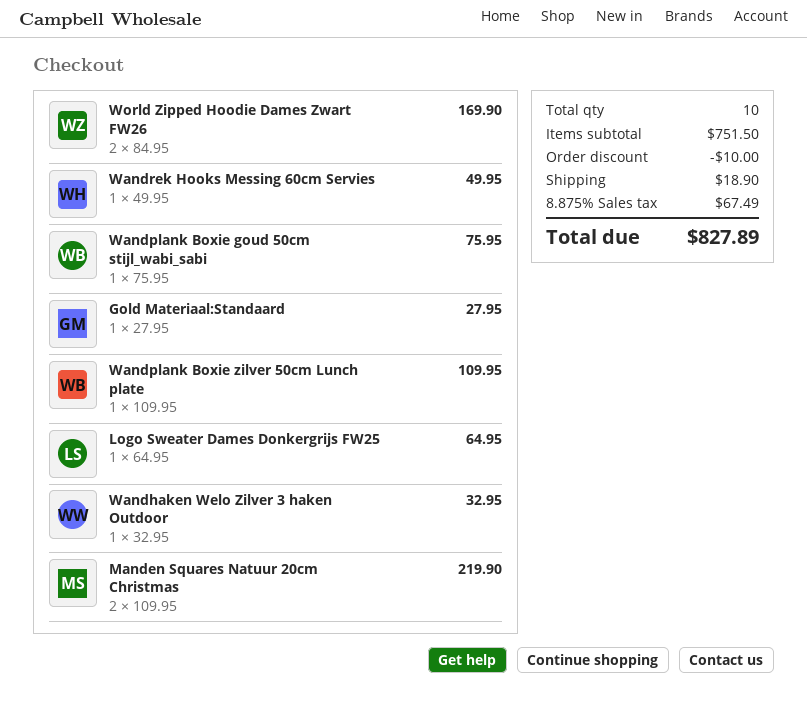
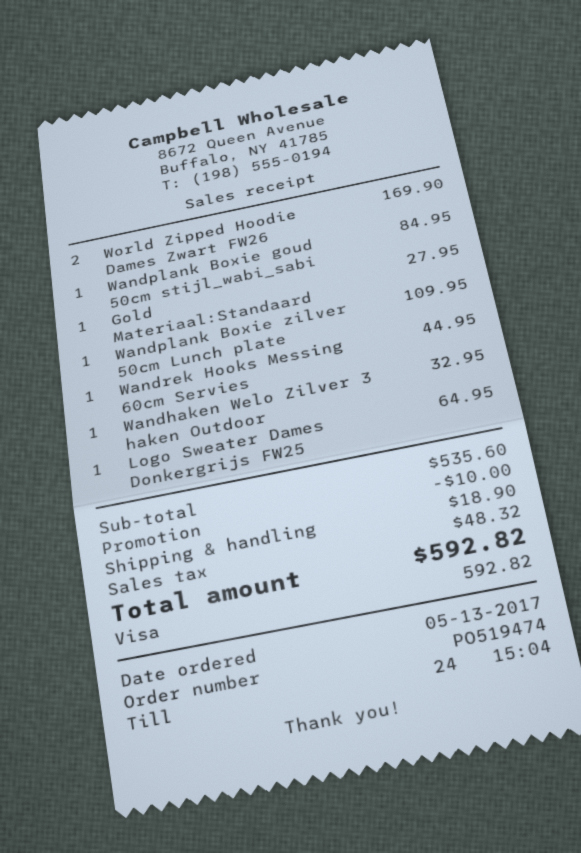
Wandrek Hooks Messing 60cm Servies: 1 for 49.95 -> 1 for 44.95
Wandplank Boxie goud 50cm stijl_wabi_sabi: 1 for 75.95 -> 1 for 84.95
Manden Squares Natuur 20cm Christmas: 2 for 219.90 -> none
subtotal: 751.50 -> 535.60
tax: 67.49 -> 48.32
total: 827.89 -> 592.82

